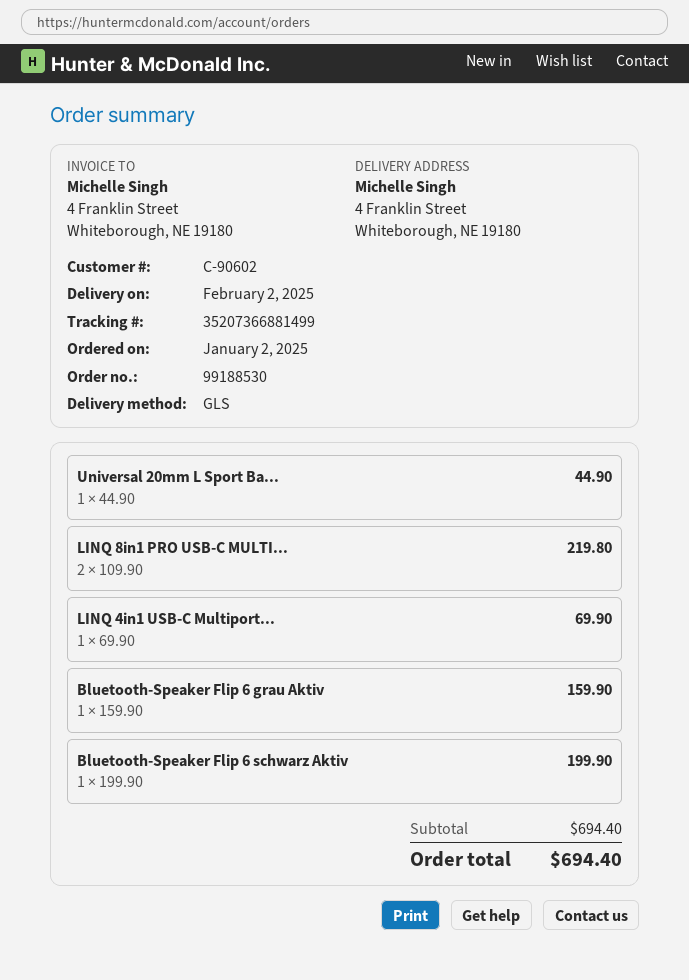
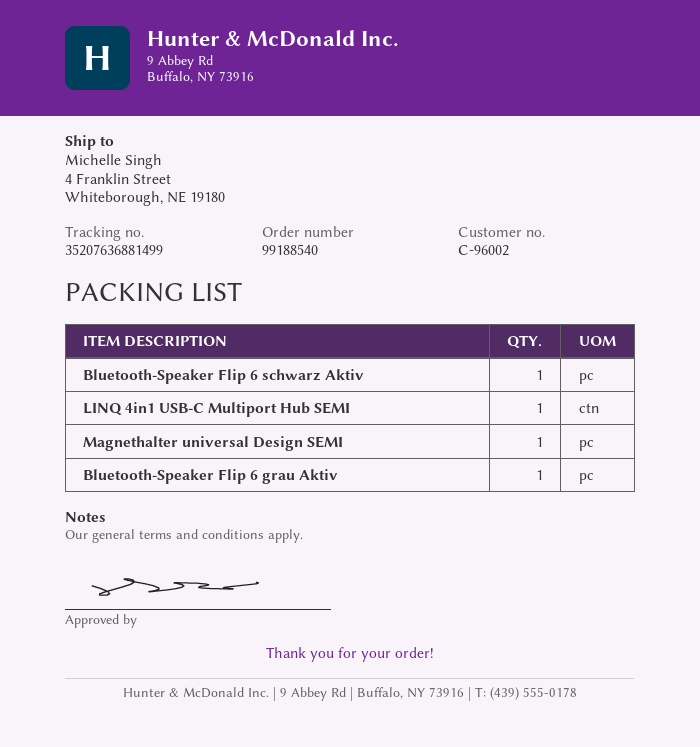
order number: 99188530 -> 99188540
customer number: C-90602 -> C-96002
tracking number: 35207366881499 -> 35207636881499
Universal 20mm L Sport Ba...: 1 -> none
LINQ 8in1 PRO USB-C MULTI...: 2 -> none
Magnethalter universal Design SEMI: none -> 1

